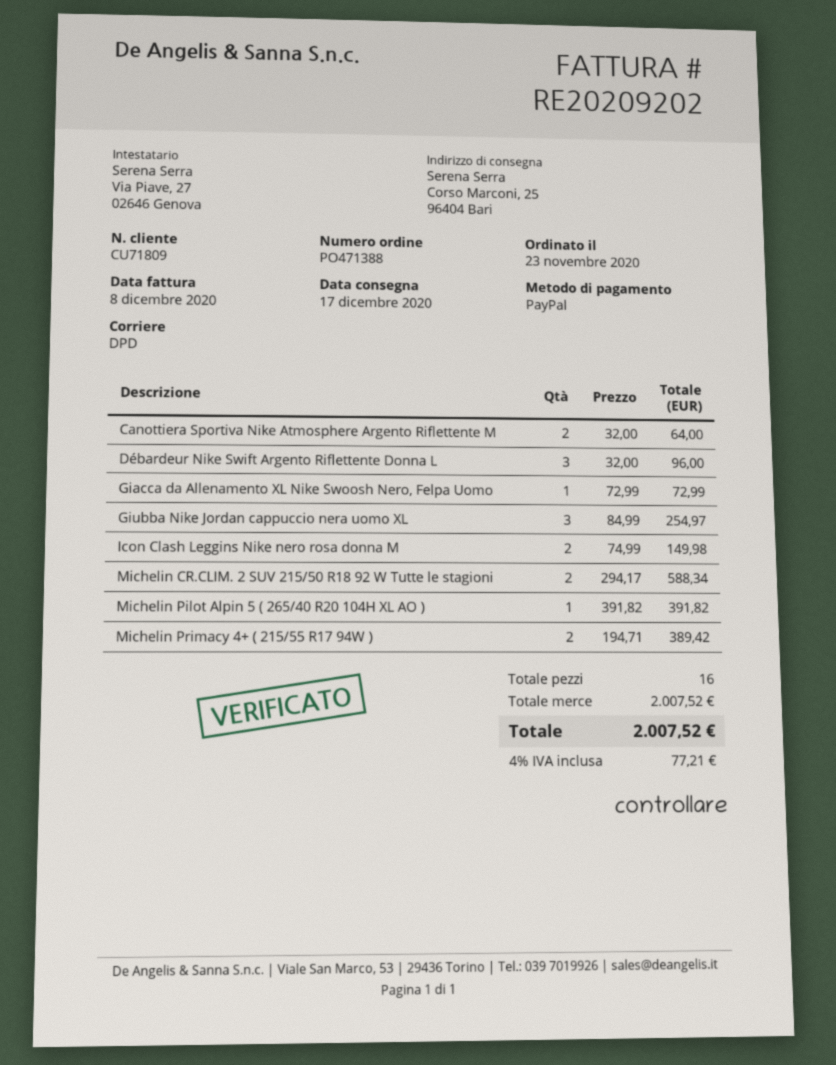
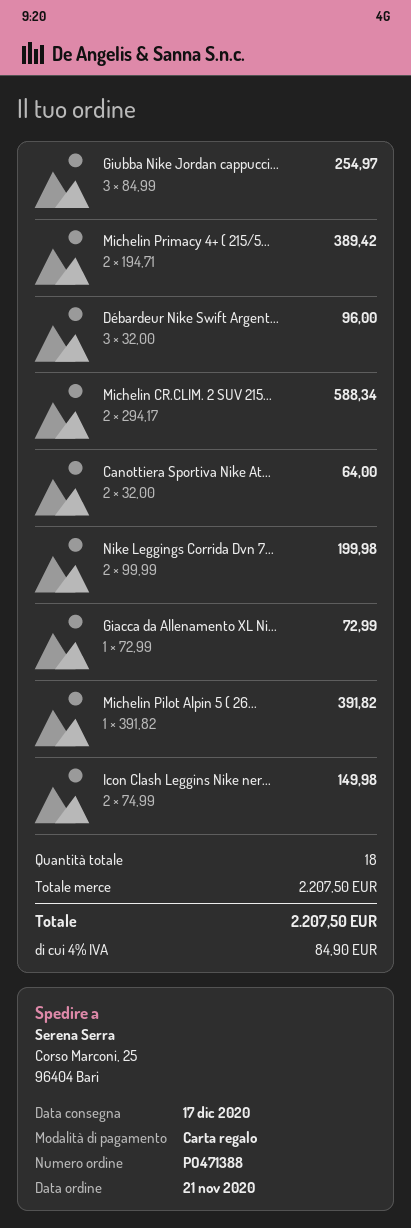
order date: 2020-11-23 -> 2020-11-21
payment method: PayPal -> gift card
Nike Leggings Corrida Dvn 7...: none -> 2 x 99.99 = 199.98
total quantity: 16 -> 18
subtotal: 2007.52 -> 2207.50
tax: 4% = 77.21 -> 4% = 84.90
total: 2007.52 -> 2207.50

